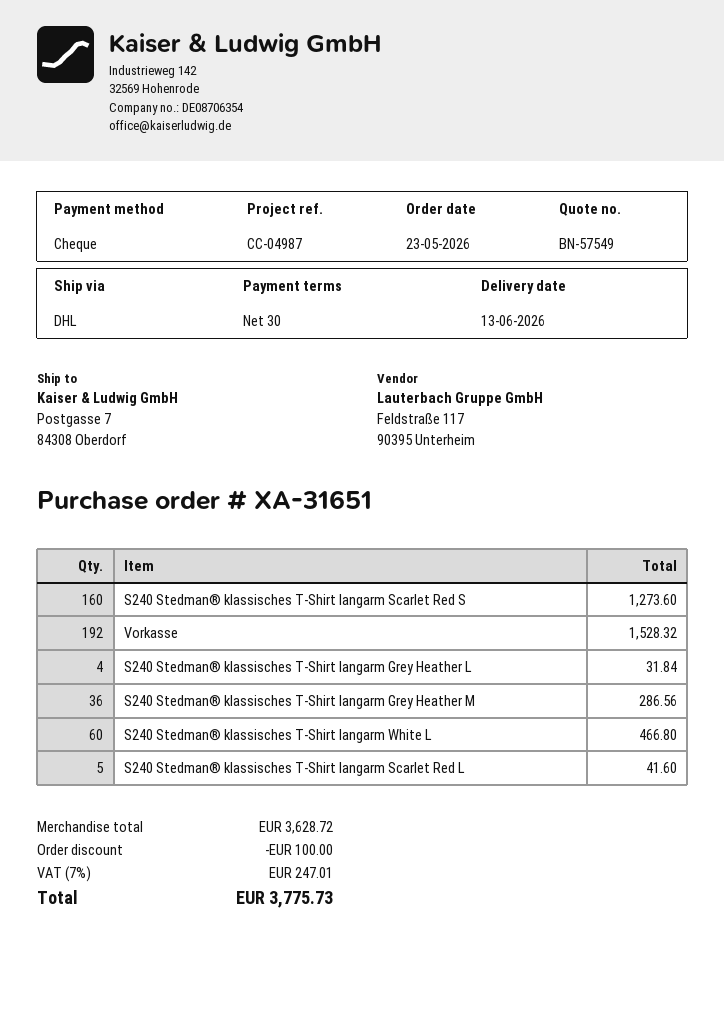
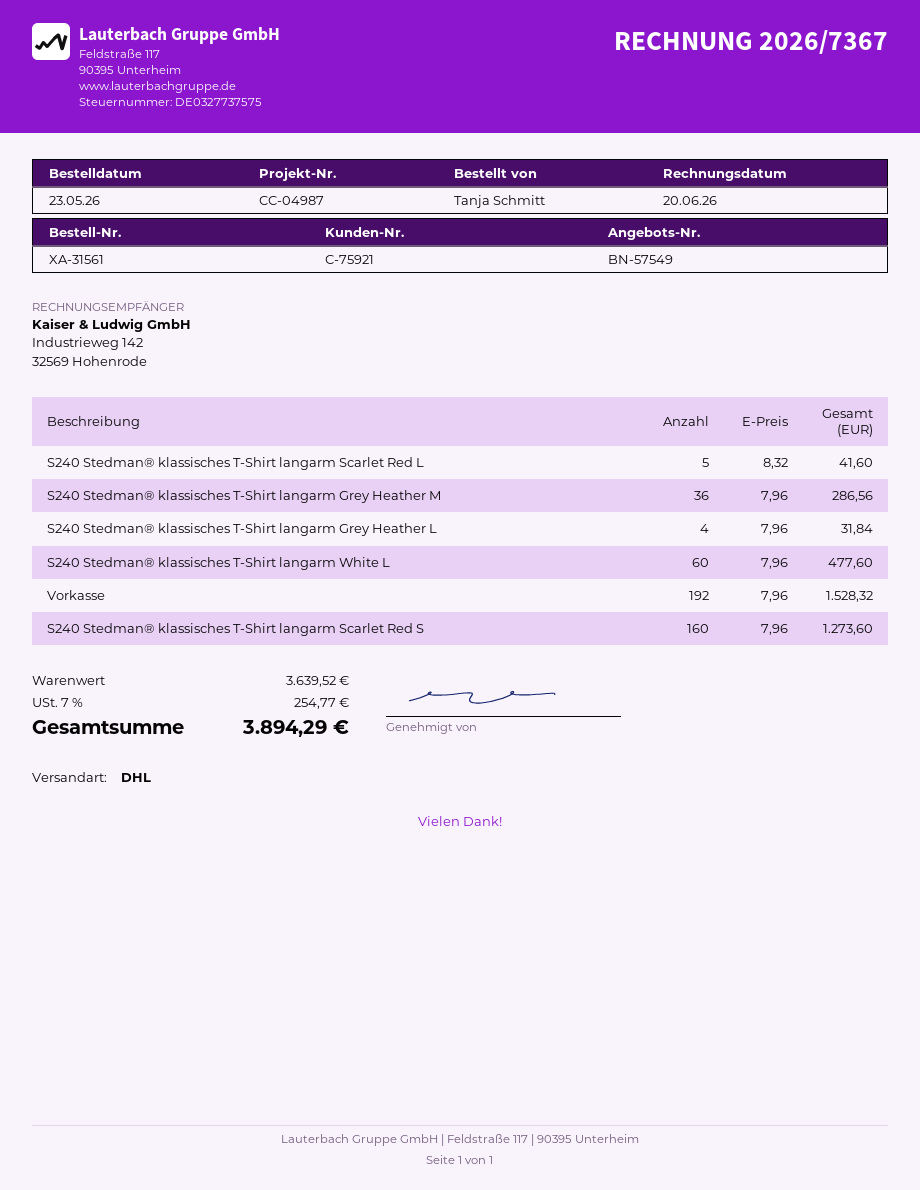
order number: XA-31651 -> XA-31561
S240 Stedman® klassisches T-Shirt langarm White L: 60 for 466.80 -> 60 for 477.60
subtotal: 3628.72 -> 3639.52
discount: 100.00 -> none
tax: 7% = 247.01 -> 7% = 254.77
total: 3775.73 -> 3894.29

